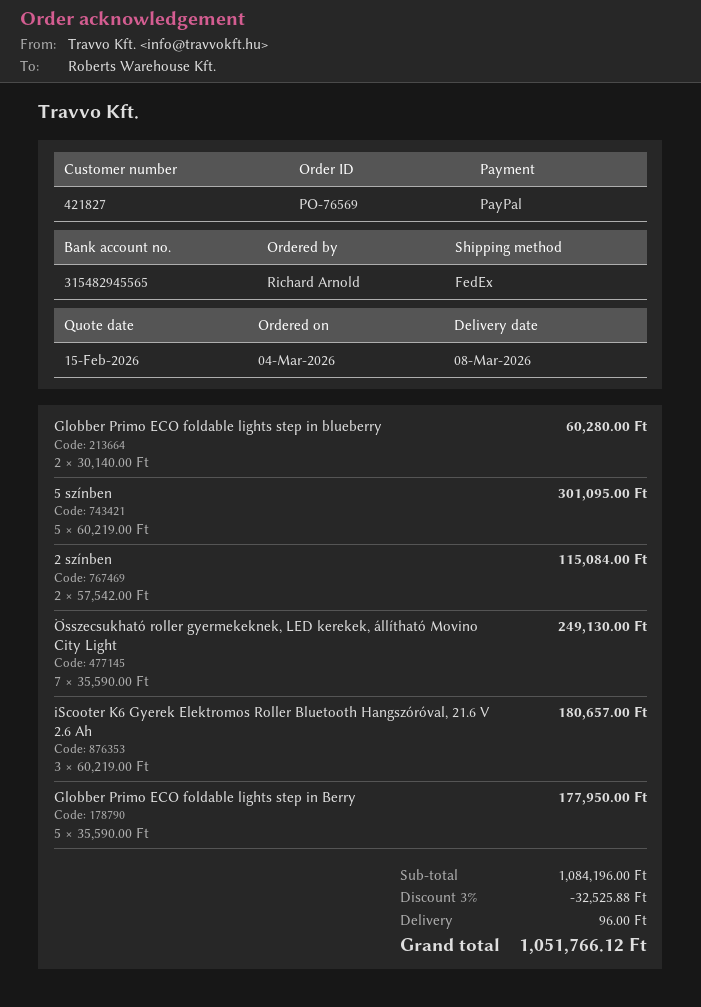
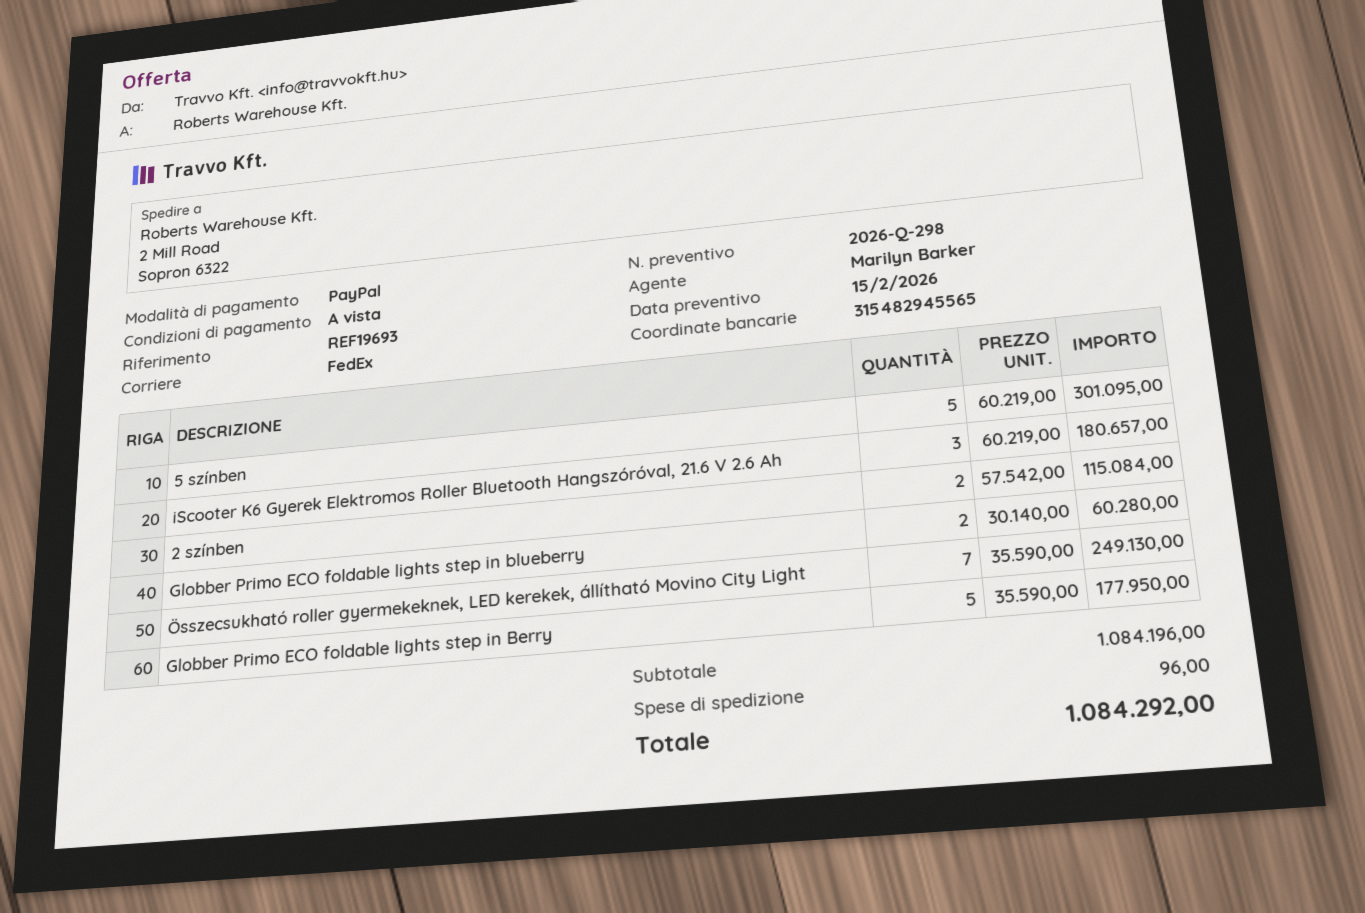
discount: 3% = 32525.88 -> none
total: 1051766.12 -> 1084292.00

